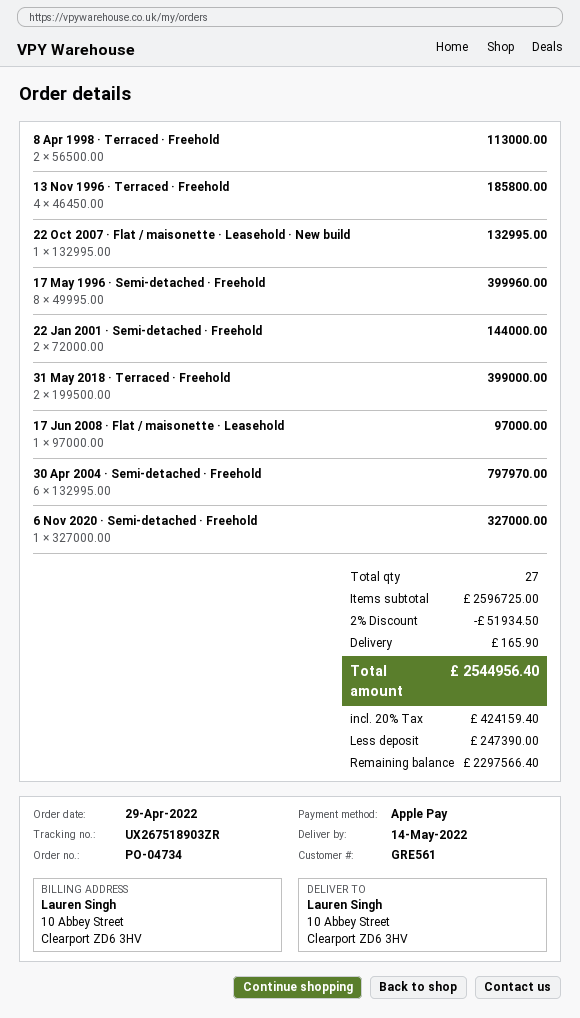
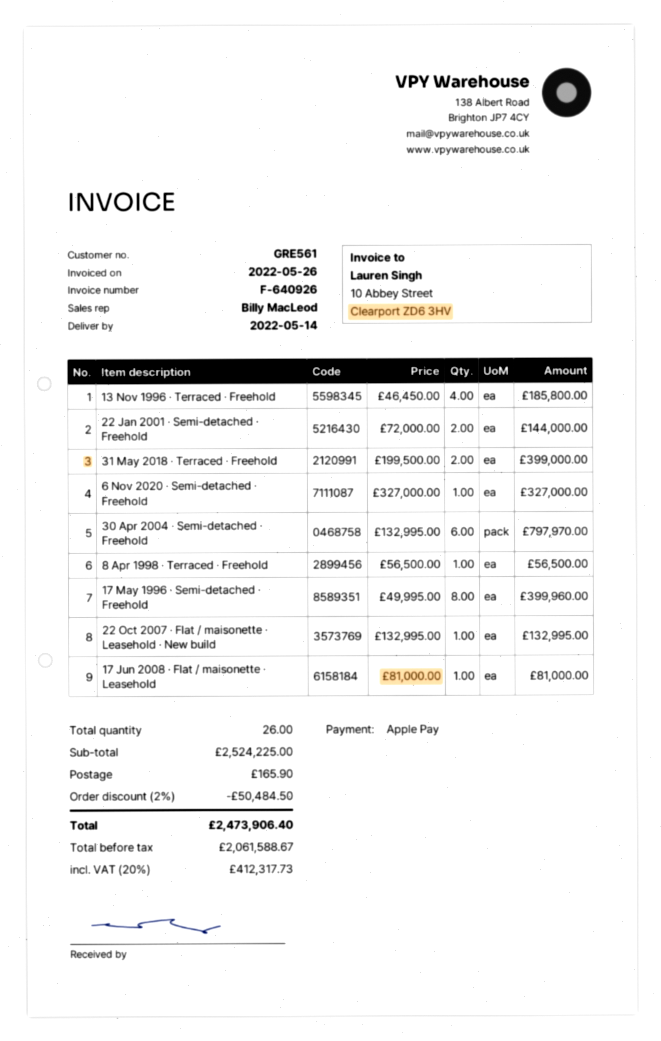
8 Apr 1998 · Terraced · Freehold: 2 x 56500.00 = 113000.00 -> 1 x 56500.00 = 56500.00
17 Jun 2008 · Flat / maisonette · Leasehold: 1 x 97000.00 = 97000.00 -> 1 x 81000.00 = 81000.00
total quantity: 27 -> 26
subtotal: 2596725.00 -> 2524225.00
discount: 2% = 51934.50 -> 2% = 50484.50
tax: 20% = 424159.40 -> 20% = 412317.73
total: 2544956.40 -> 2473906.40

